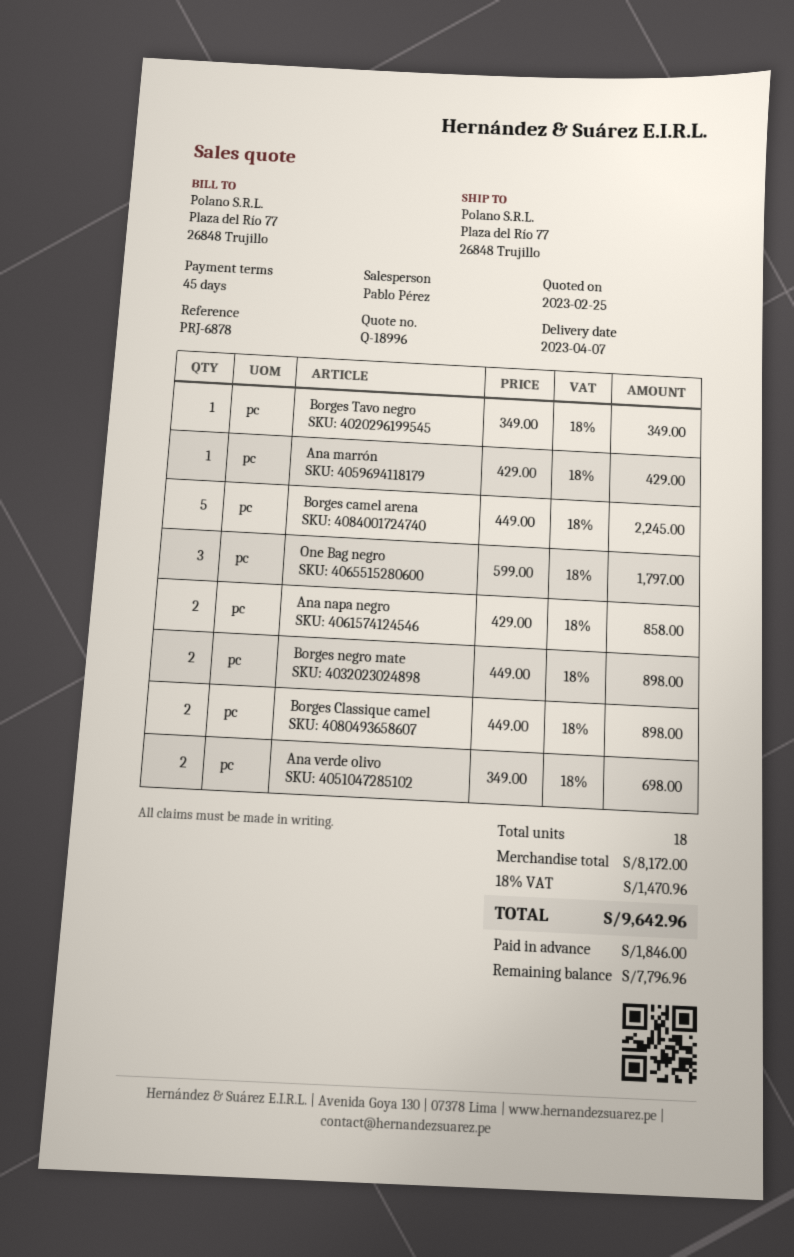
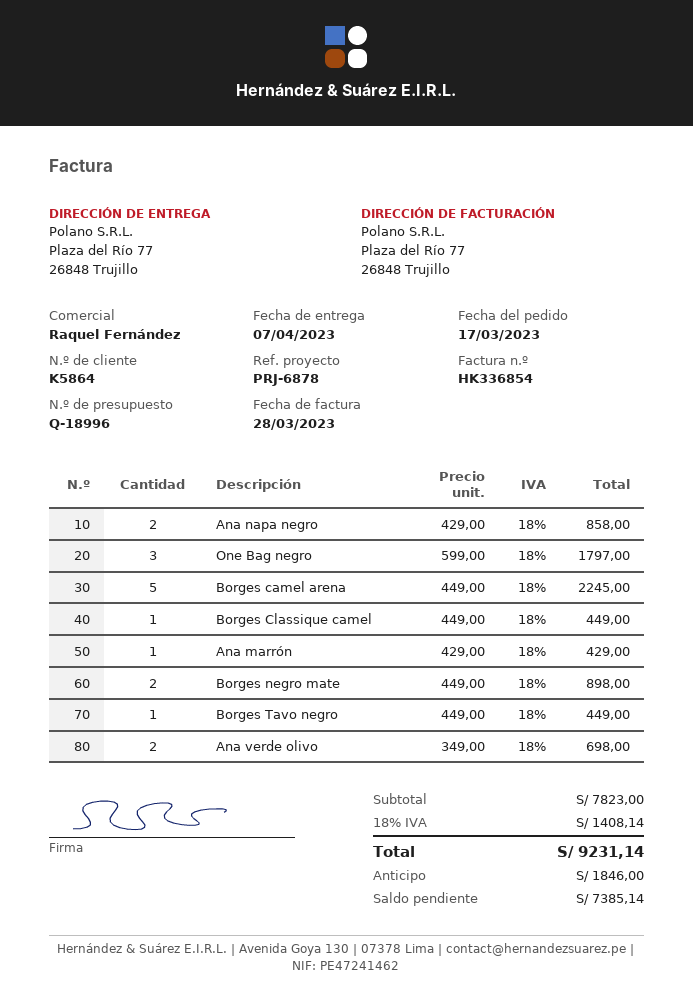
sales rep: Pablo Pérez -> Raquel Fernández
Borges Tavo negro: 1 x 349.00 = 349.00 -> 1 x 449.00 = 449.00
Borges Classique camel: 2 x 449.00 = 898.00 -> 1 x 449.00 = 449.00
subtotal: 8172.00 -> 7823.00
tax: 18% = 1470.96 -> 18% = 1408.14
total: 9642.96 -> 9231.14
balance: 7796.96 -> 7385.14

